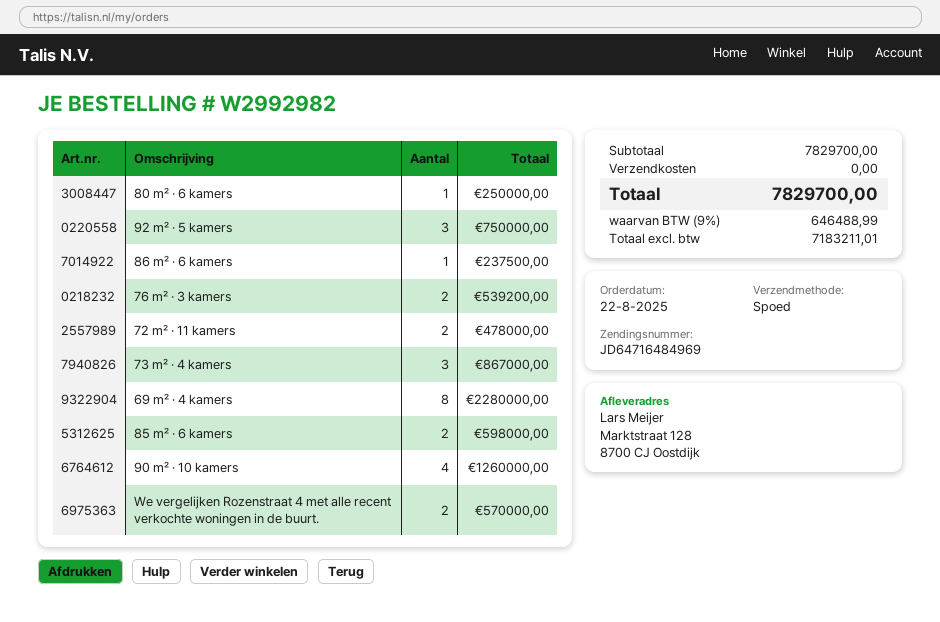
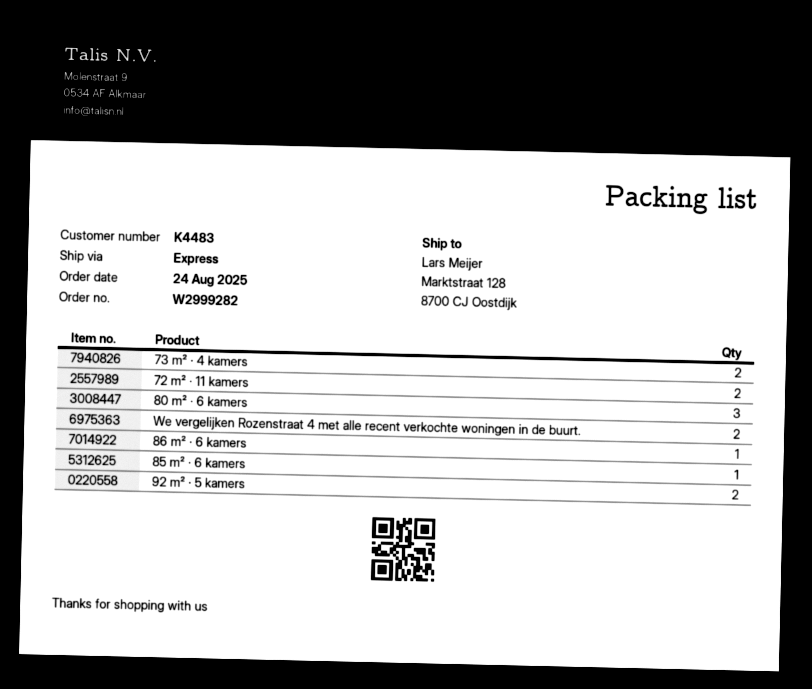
order number: W2992982 -> W2999282
order date: 2025-08-22 -> 2025-08-24
80 m² · 6 kamers: 1 -> 3
92 m² · 5 kamers: 3 -> 2
76 m² · 3 kamers: 2 -> none
73 m² · 4 kamers: 3 -> 2
69 m² · 4 kamers: 8 -> none
85 m² · 6 kamers: 2 -> 1
90 m² · 10 kamers: 4 -> none

